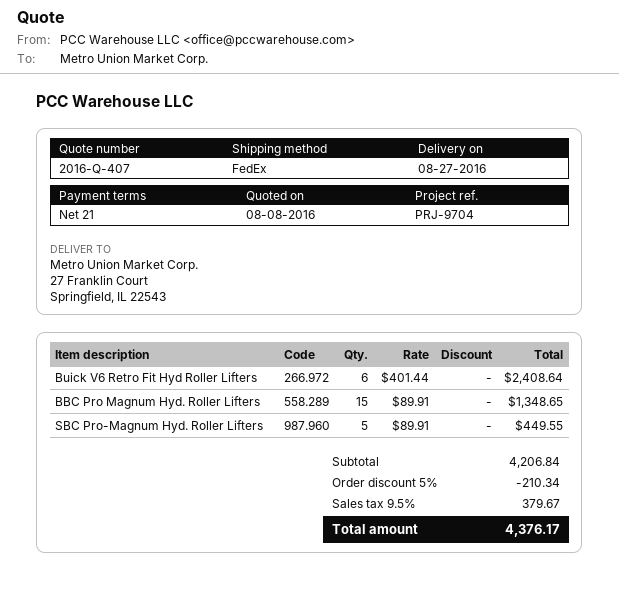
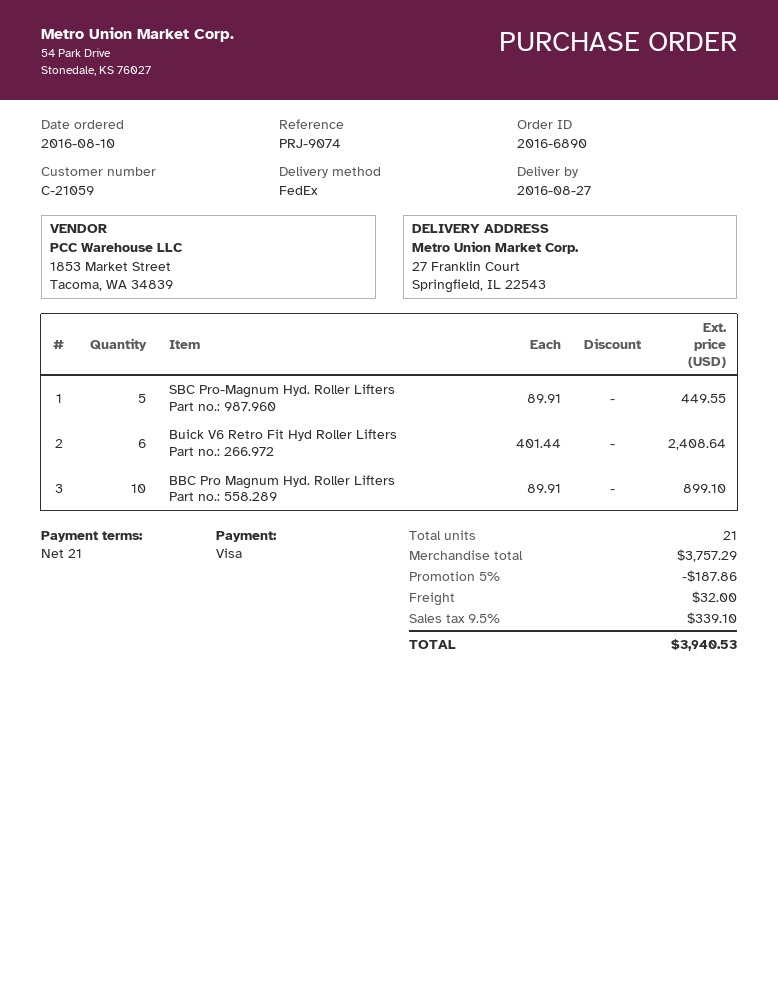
reference: PRJ-9704 -> PRJ-9074
BBC Pro Magnum Hyd. Roller Lifters: 15 x 89.91 = 1348.65 -> 10 x 89.91 = 899.10
subtotal: 4206.84 -> 3757.29
discount: 5% = 210.34 -> 5% = 187.86
shipping: none -> 32.00
tax: 9.5% = 379.67 -> 9.5% = 339.10
total: 4376.17 -> 3940.53

